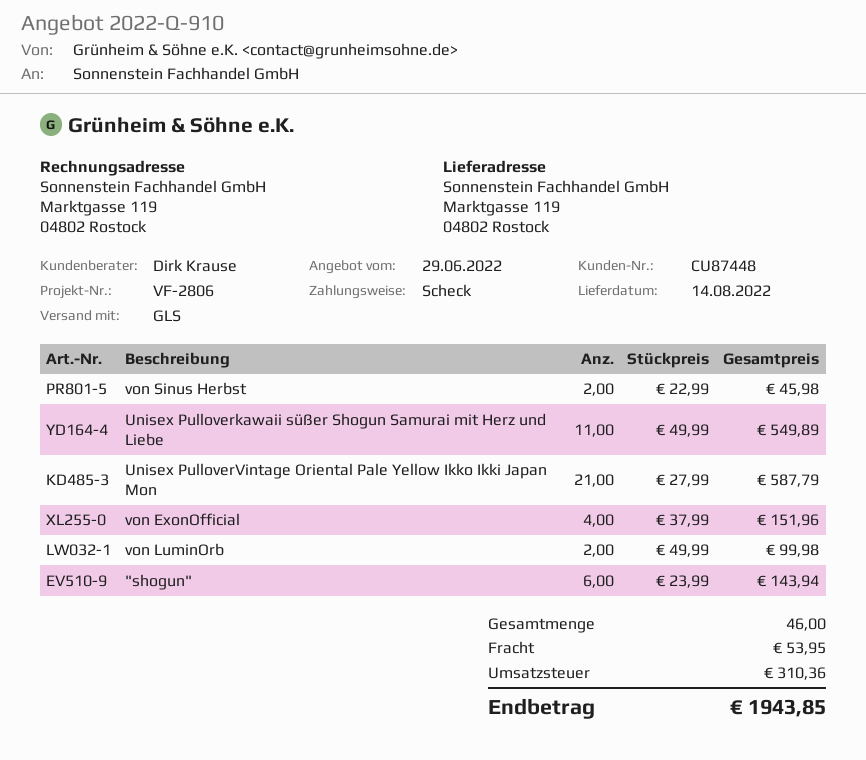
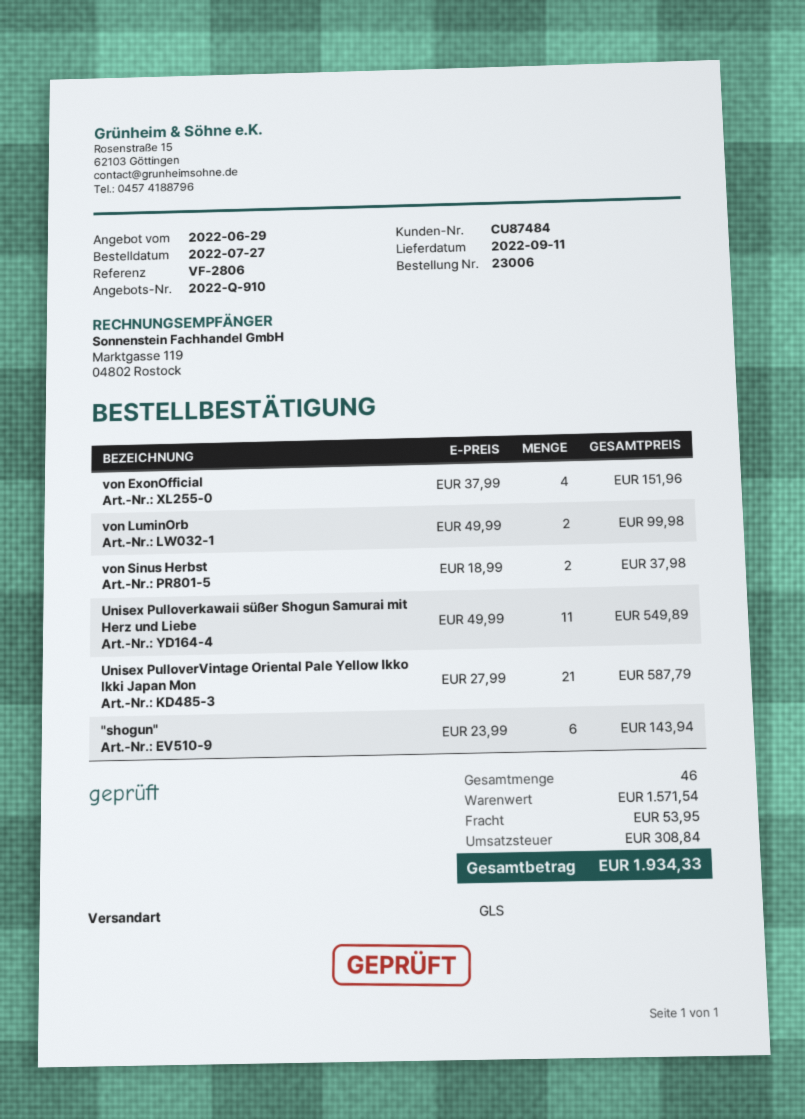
delivery date: 2022-08-14 -> 2022-09-11
customer number: CU87448 -> CU87484
von Sinus Herbst: 2 x 22.99 = 45.98 -> 2 x 18.99 = 37.98
tax: 310.36 -> 308.84
total: 1943.85 -> 1934.33

